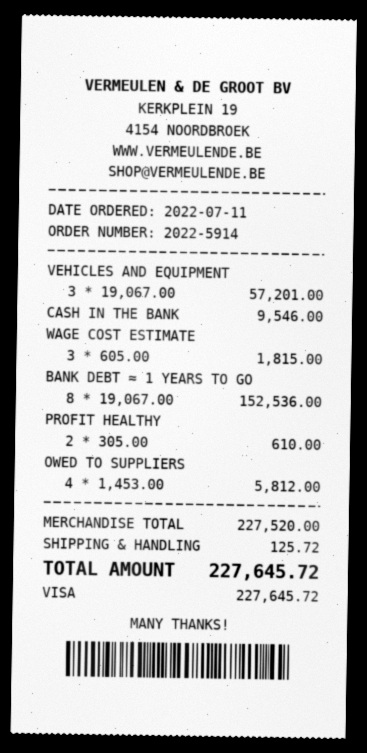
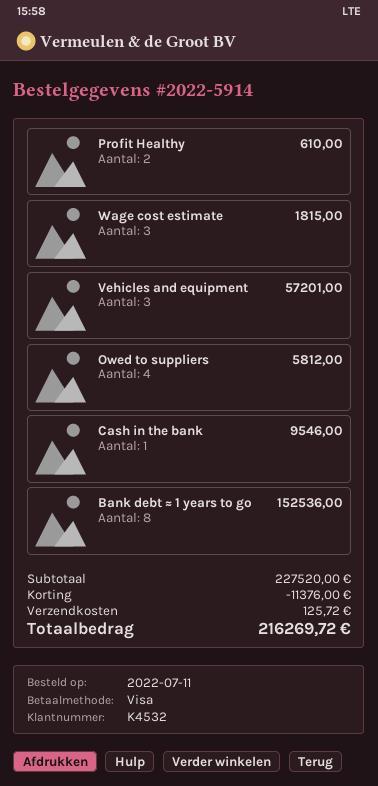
discount: none -> 11376.00
total: 227645.72 -> 216269.72

